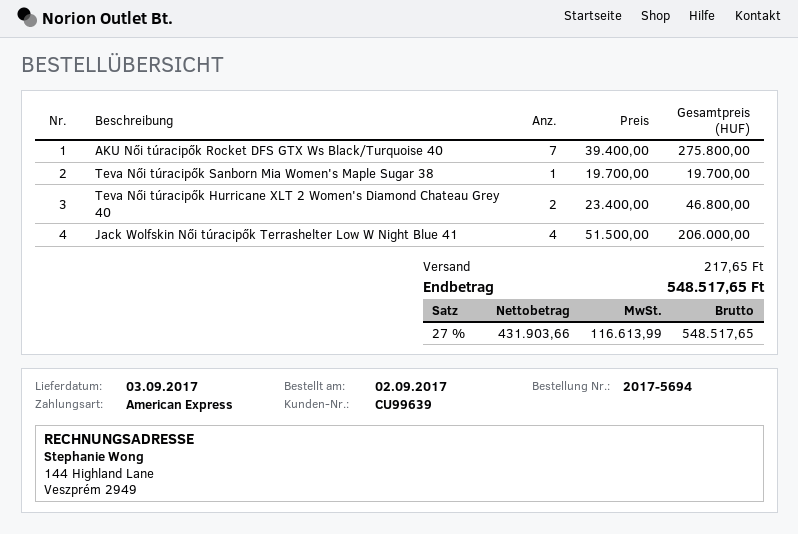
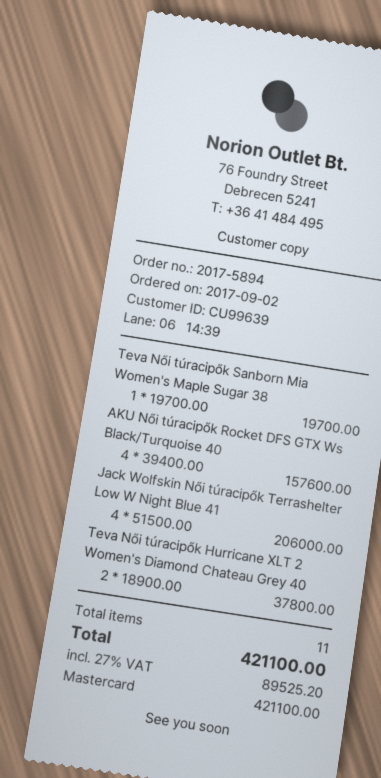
order number: 2017-5694 -> 2017-5894
payment method: American Express -> Mastercard
AKU Női túracipők Rocket DFS GTX Ws Black/Turquoise 40: 7 x 39400.00 = 275800.00 -> 4 x 39400.00 = 157600.00
Teva Női túracipők Hurricane XLT 2 Women's Diamond Chateau Grey 40: 2 x 23400.00 = 46800.00 -> 2 x 18900.00 = 37800.00
shipping: 217.65 -> none
tax: 27% = 116613.99 -> 27% = 89525.20
total: 548517.65 -> 421100.00

